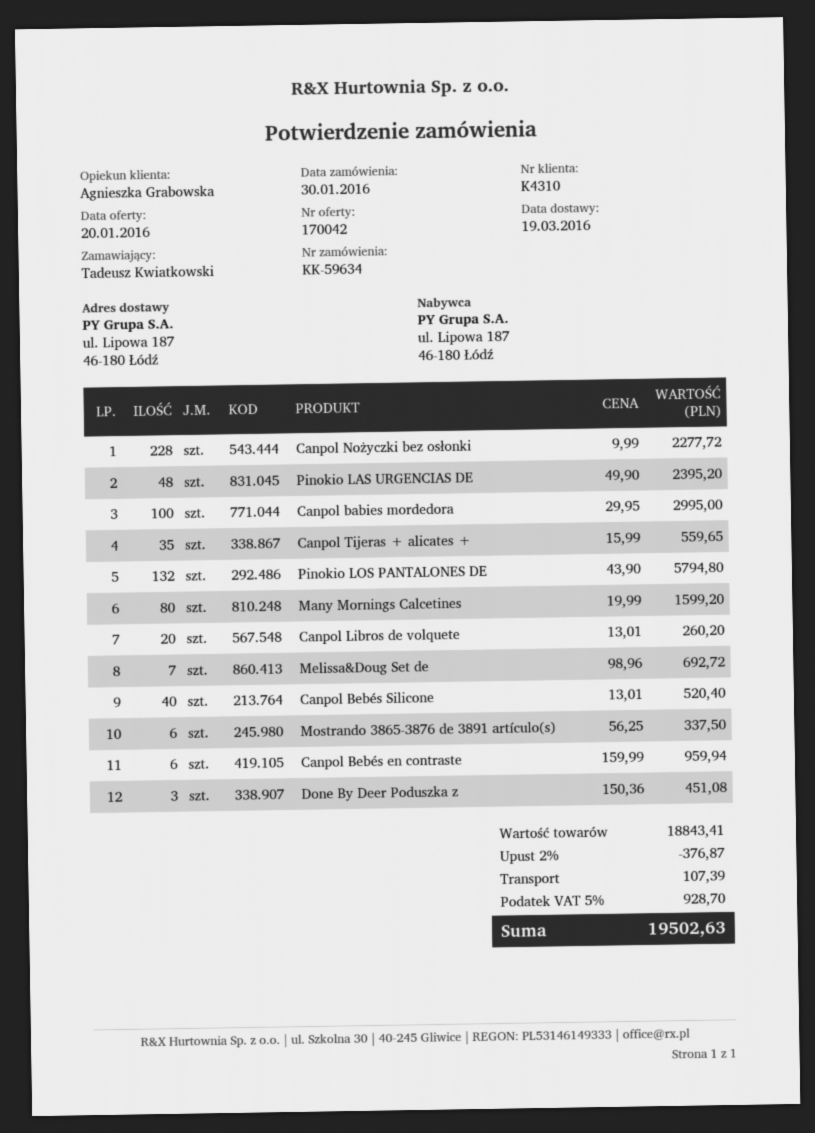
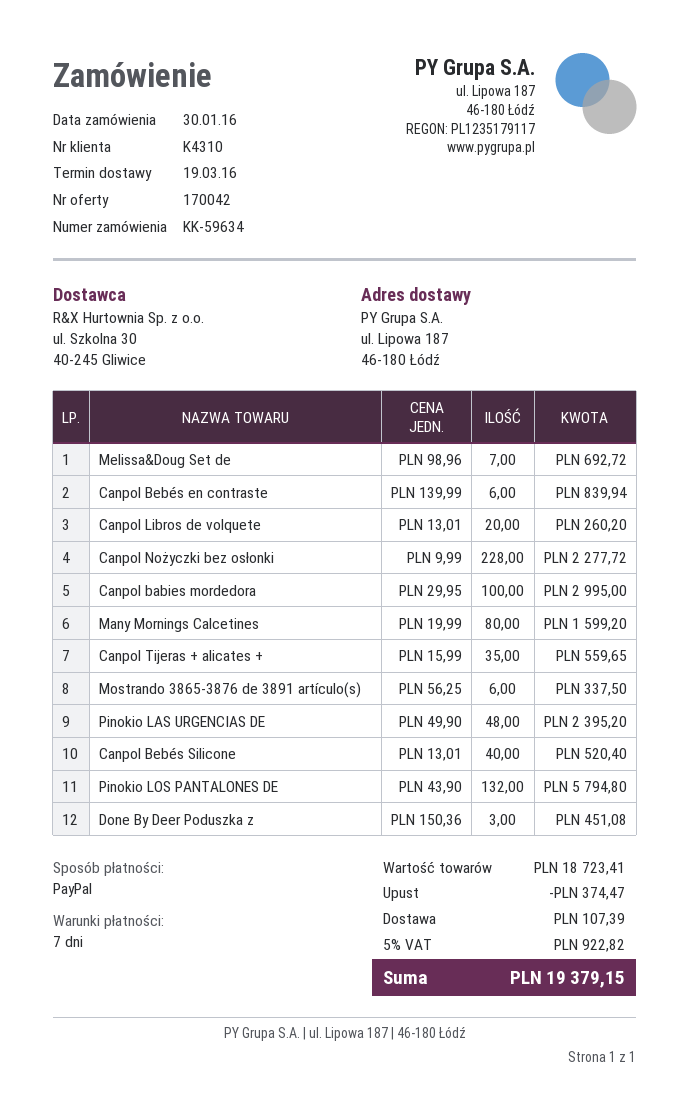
Canpol Bebés en contraste: 6 x 159.99 = 959.94 -> 6 x 139.99 = 839.94
subtotal: 18843.41 -> 18723.41
discount: 376.87 -> 374.47
tax: 5% = 928.70 -> 5% = 922.82
total: 19502.63 -> 19379.15

